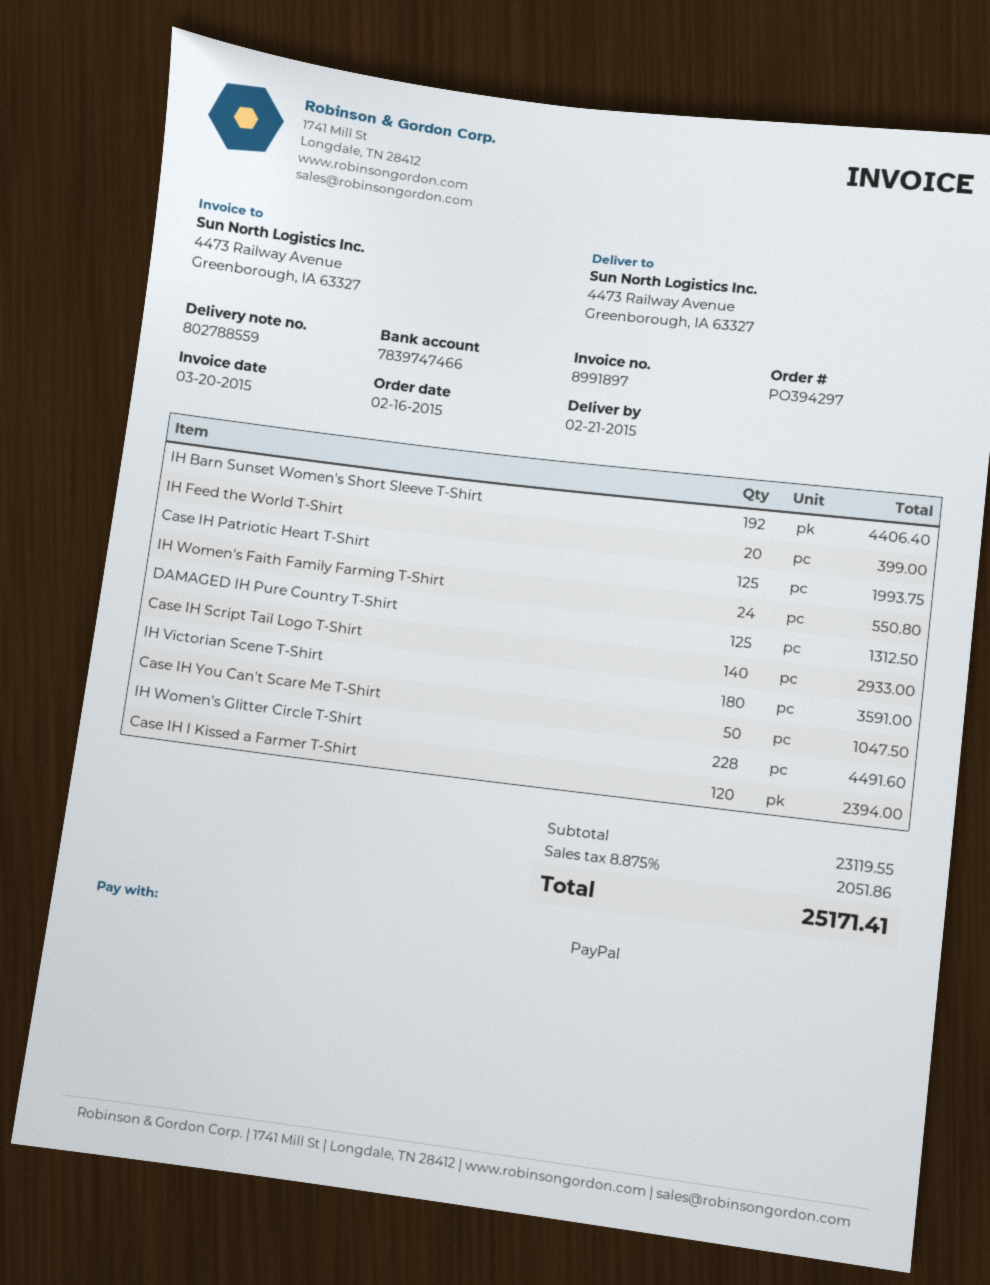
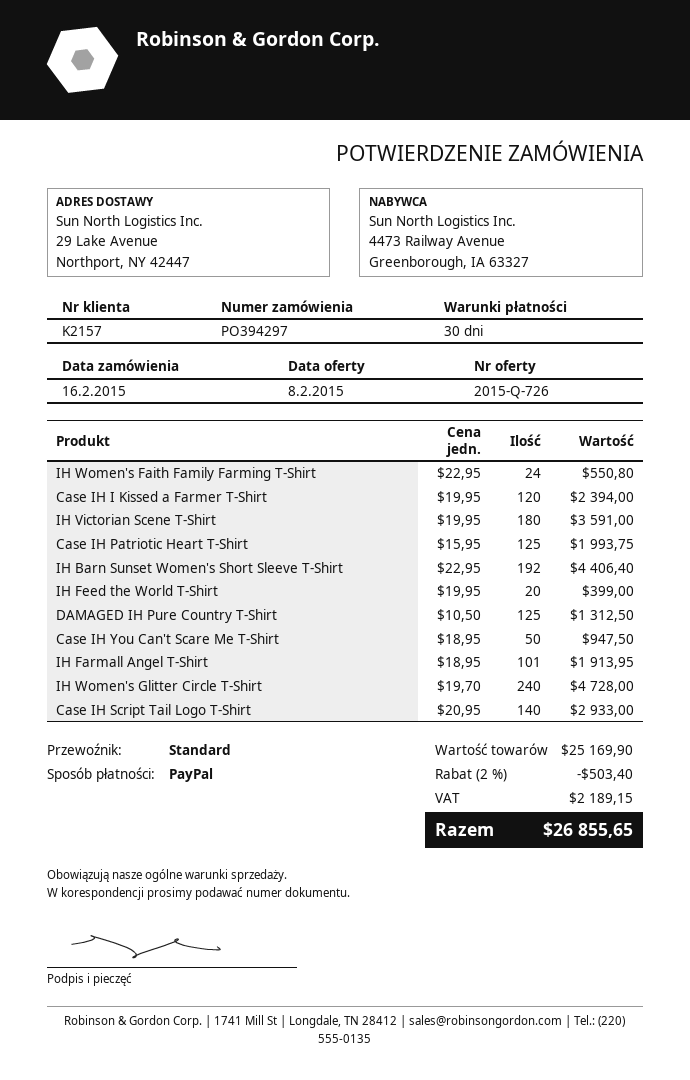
ship to: 4473 Railway Avenue, Greenborough, IA 63327 -> 29 Lake Avenue, Northport, NY 42447
Case IH You Can't Scare Me T-Shirt: 50 for 1047.50 -> 50 for 947.50
IH Women's Glitter Circle T-Shirt: 228 for 4491.60 -> 240 for 4728.00
IH Farmall Angel T-Shirt: none -> 101 for 1913.95
subtotal: 23119.55 -> 25169.90
discount: none -> 2% = 503.40
tax: 2051.86 -> 2189.15
total: 25171.41 -> 26855.65

